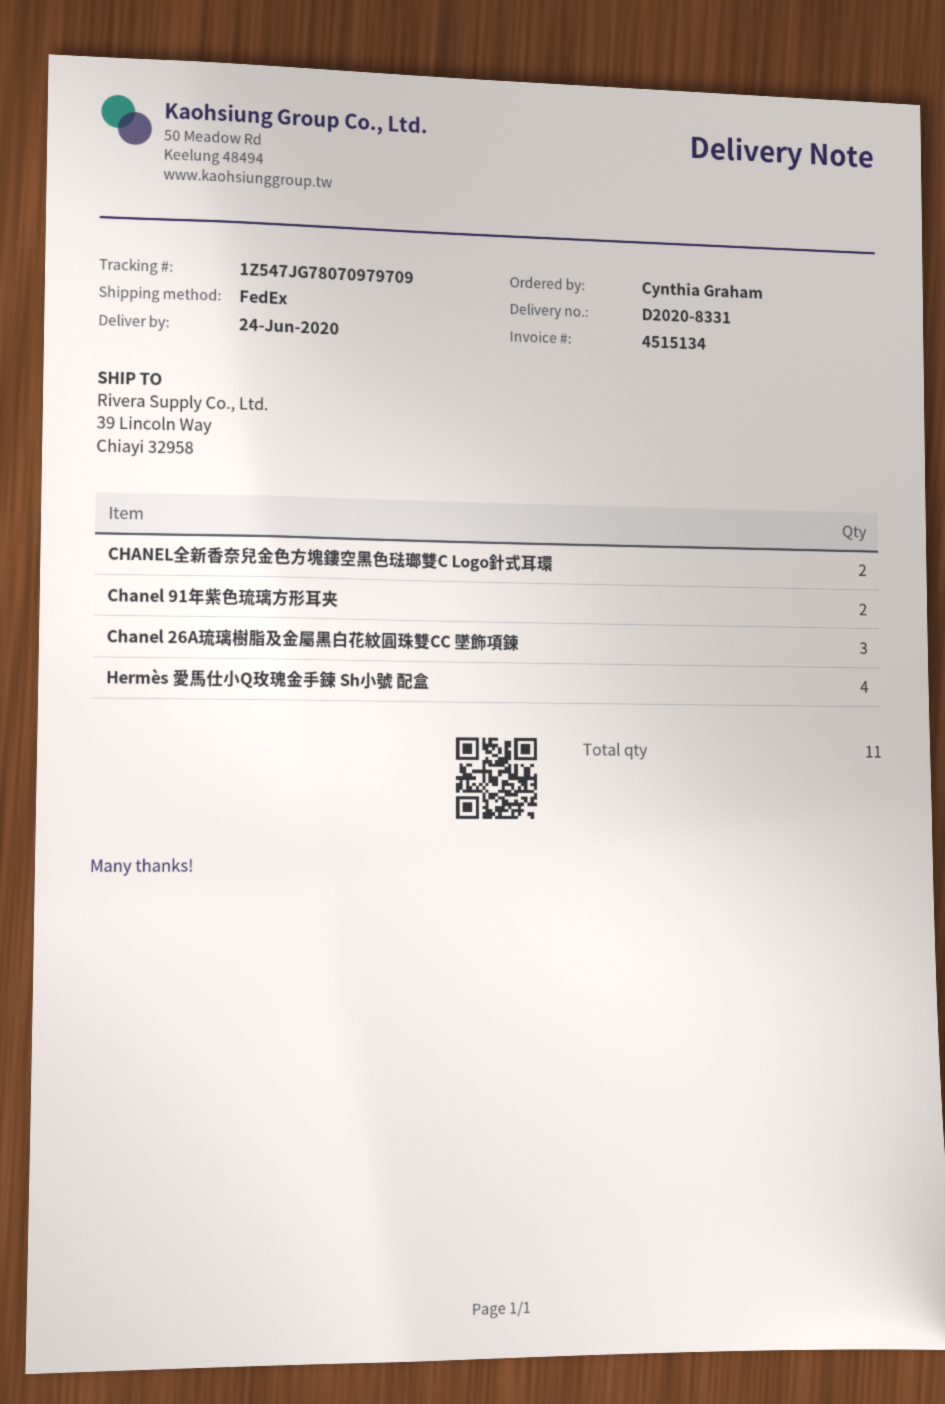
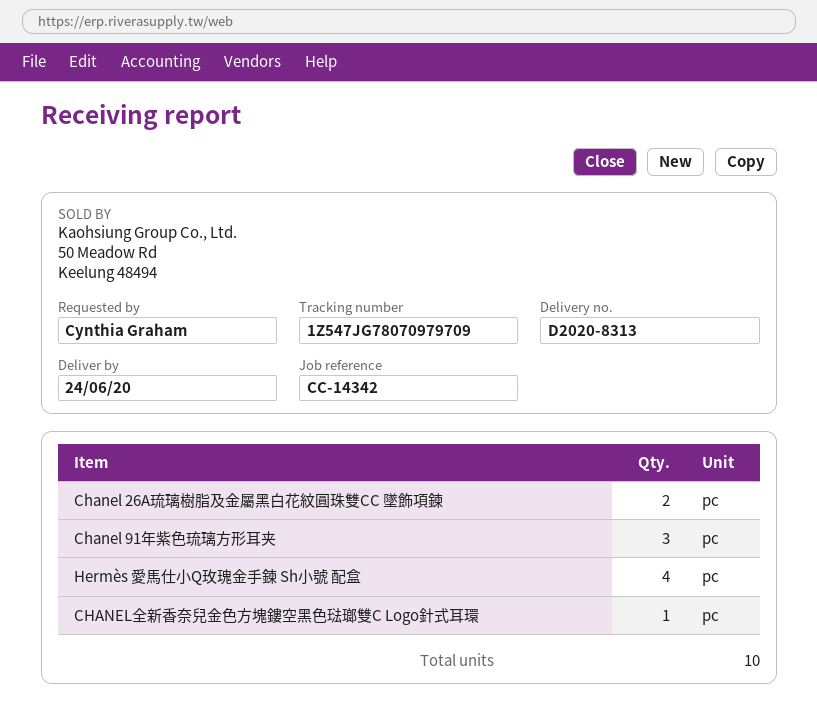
delivery note number: D2020-8331 -> D2020-8313
CHANEL全新香奈兒金色方塊鏤空黑色琺瑯雙C Logo針式耳環: 2 -> 1
Chanel 91年紫色琉璃方形耳夹: 2 -> 3
Chanel 26A琉璃樹脂及金屬黑白花紋圓珠雙CC 墜飾項鍊: 3 -> 2
total quantity: 11 -> 10

